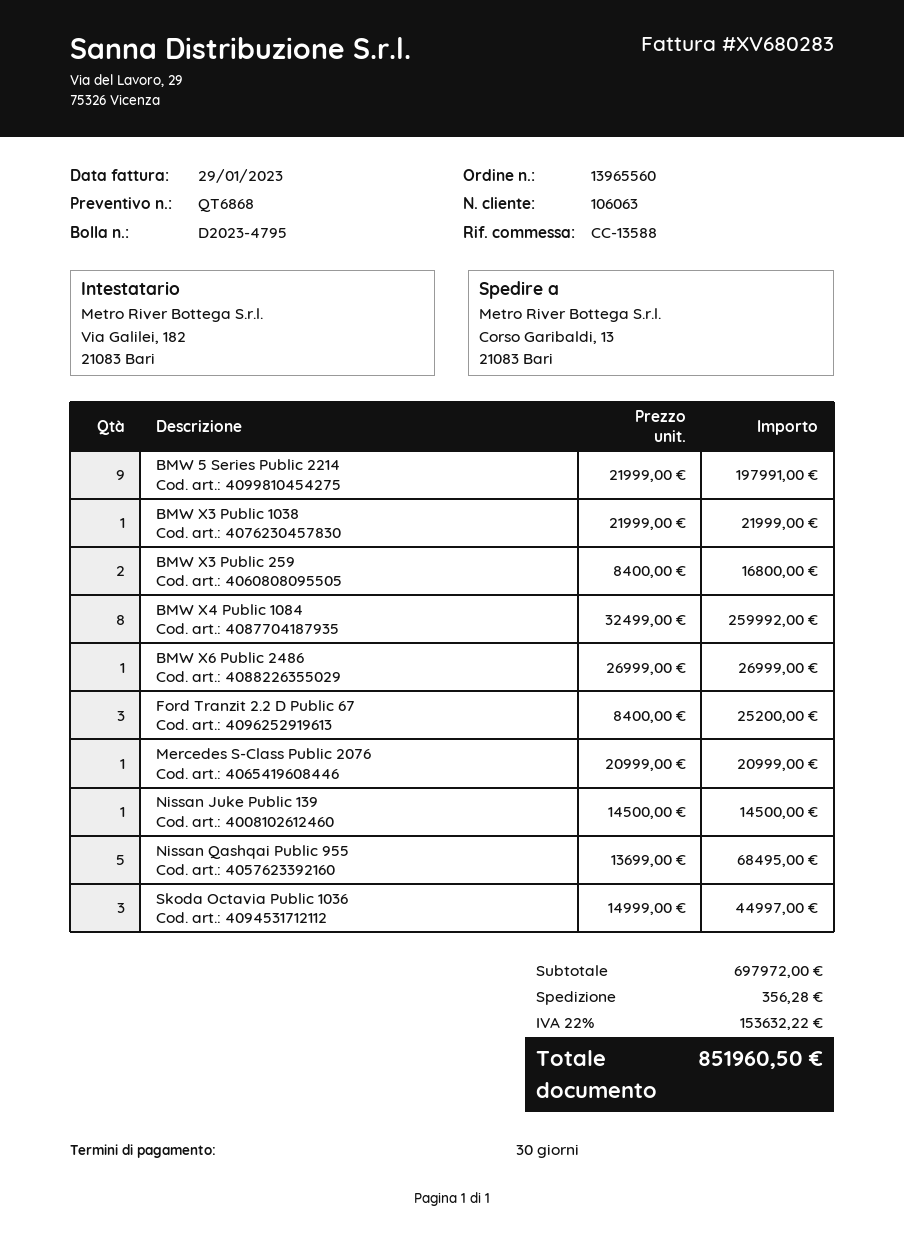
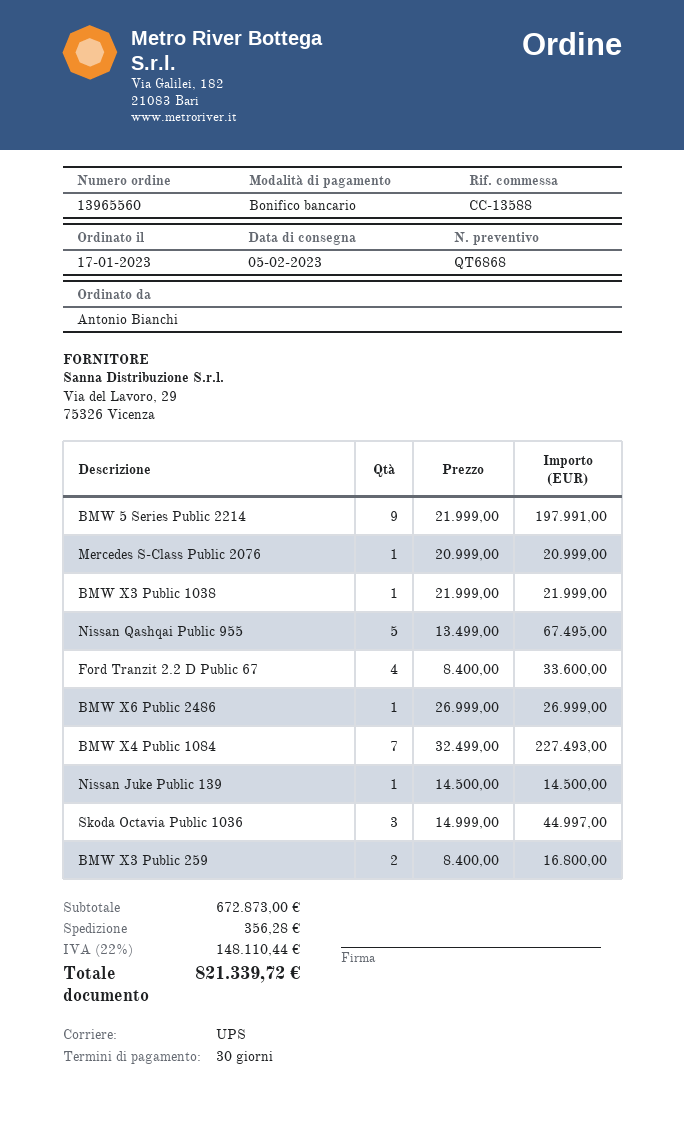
BMW X4 Public 1084: 8 x 32499.00 = 259992.00 -> 7 x 32499.00 = 227493.00
Ford Tranzit 2.2 D Public 67: 3 x 8400.00 = 25200.00 -> 4 x 8400.00 = 33600.00
Nissan Qashqai Public 955: 5 x 13699.00 = 68495.00 -> 5 x 13499.00 = 67495.00
subtotal: 697972.00 -> 672873.00
tax: 22% = 153632.22 -> 22% = 148110.44
total: 851960.50 -> 821339.72

